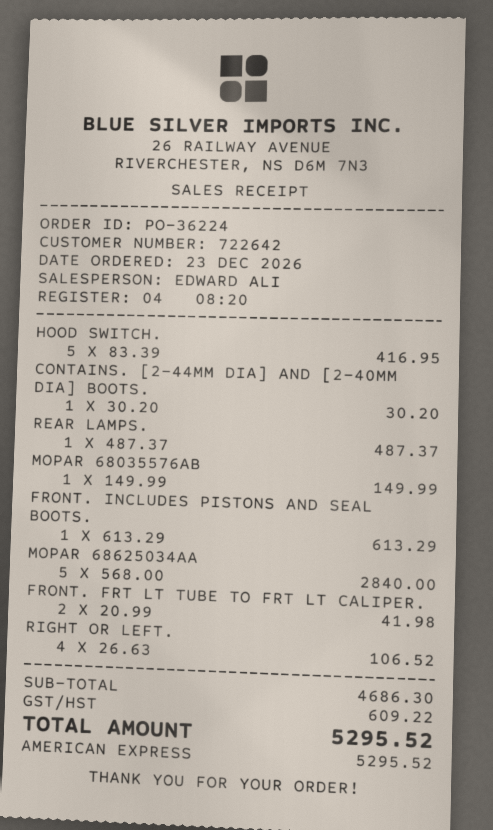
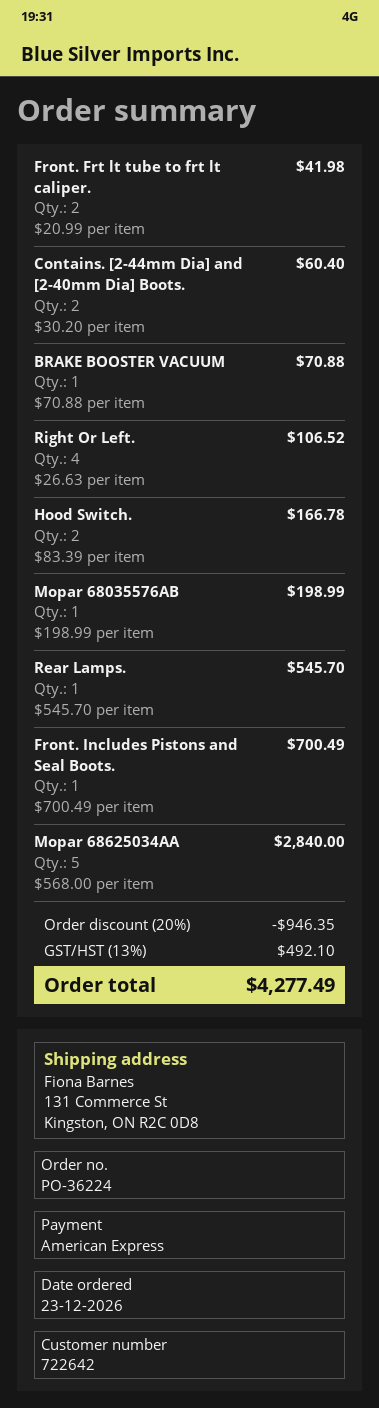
HOOD SWITCH.: 5 x 83.39 = 416.95 -> 2 x 83.39 = 166.78
CONTAINS. [2-44MM DIA] AND [2-40MM DIA] BOOTS.: 1 x 30.20 = 30.20 -> 2 x 30.20 = 60.40
REAR LAMPS.: 1 x 487.37 = 487.37 -> 1 x 545.70 = 545.70
MOPAR 68035576AB: 1 x 149.99 = 149.99 -> 1 x 198.99 = 198.99
FRONT. INCLUDES PISTONS AND SEAL BOOTS.: 1 x 613.29 = 613.29 -> 1 x 700.49 = 700.49
BRAKE BOOSTER VACUUM: none -> 1 x 70.88 = 70.88
discount: none -> 20% = 946.35
tax: 609.22 -> 492.10
total: 5295.52 -> 4277.49

